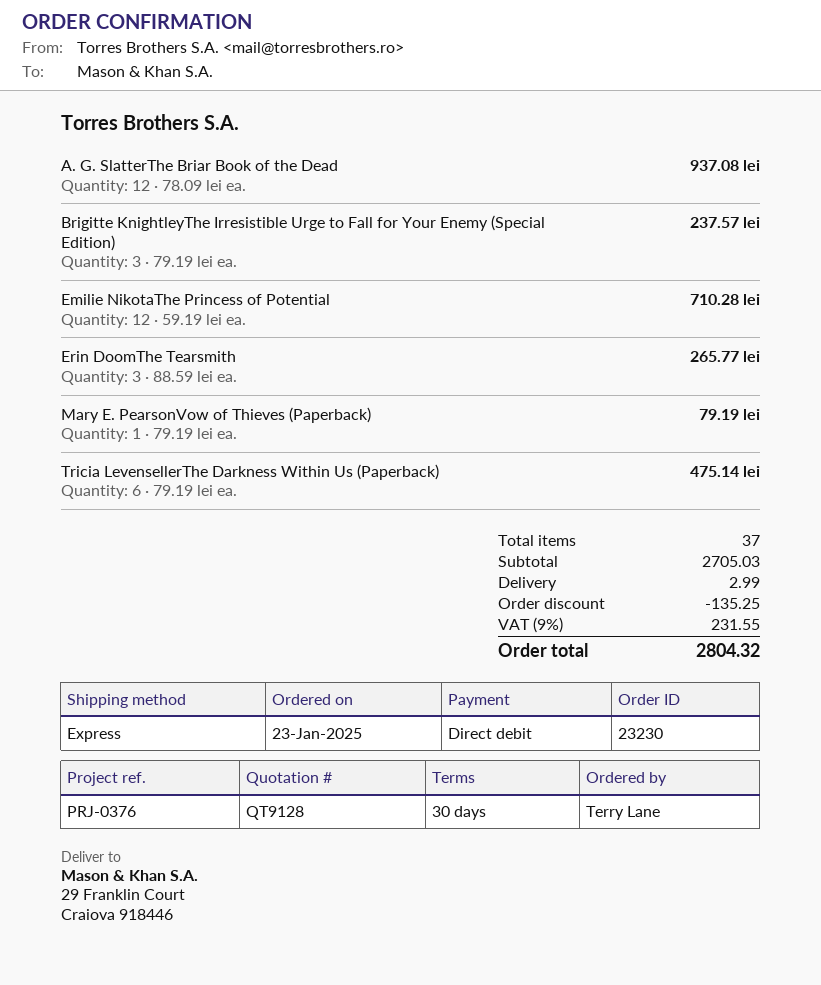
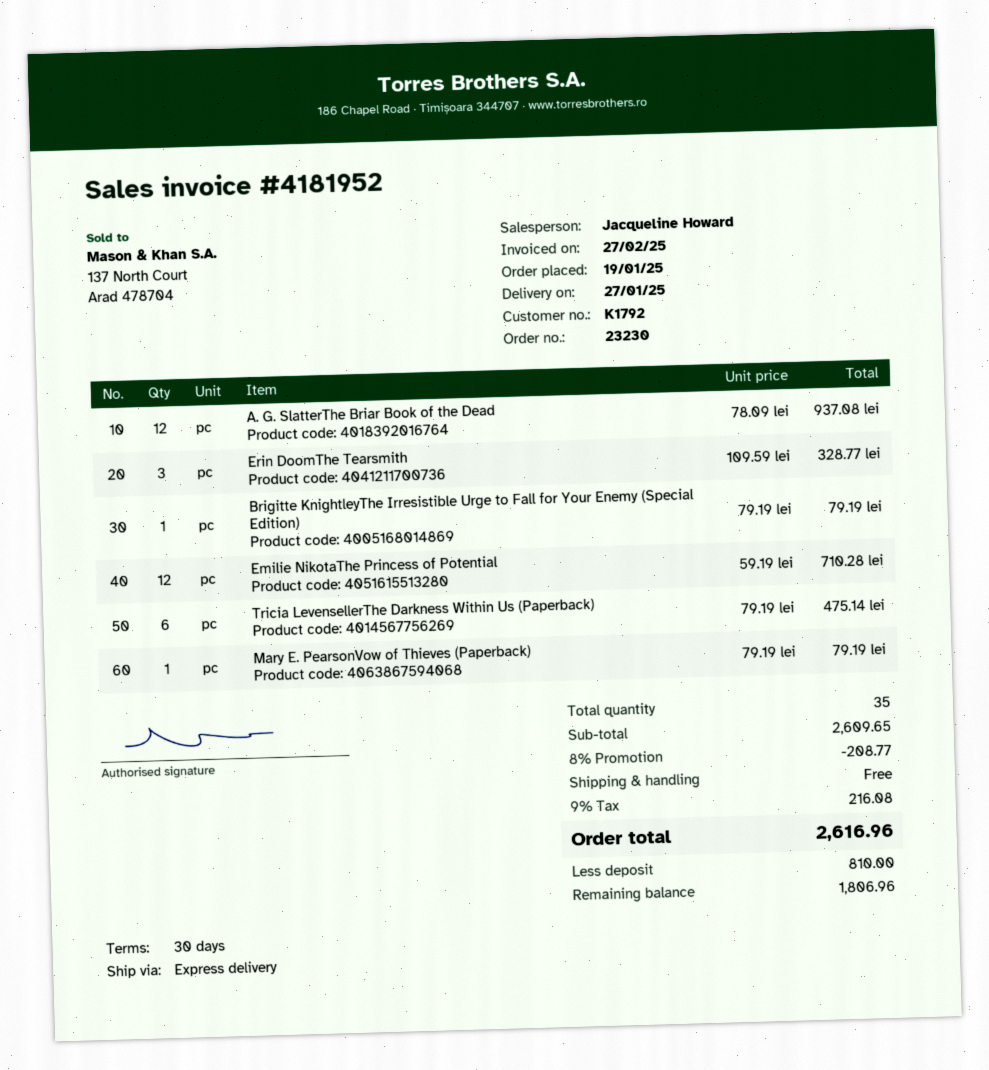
order date: 2025-01-23 -> 2025-01-19
Brigitte KnightleyThe Irresistible Urge to Fall for Your Enemy (Special Edition): 3 x 79.19 = 237.57 -> 1 x 79.19 = 79.19
Erin DoomThe Tearsmith: 3 x 88.59 = 265.77 -> 3 x 109.59 = 328.77
total quantity: 37 -> 35
subtotal: 2705.03 -> 2609.65
discount: 135.25 -> 208.77
shipping: 2.99 -> 0.00
tax: 9% = 231.55 -> 9% = 216.08
total: 2804.32 -> 2616.96

